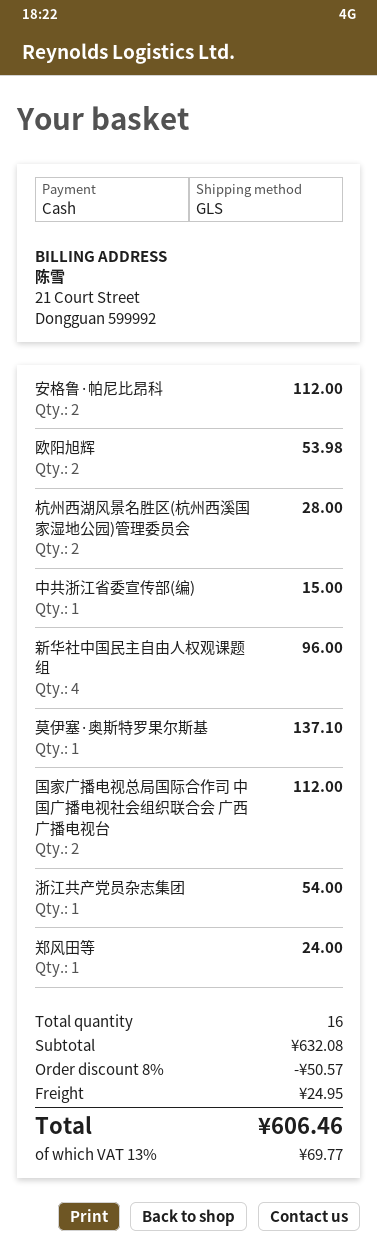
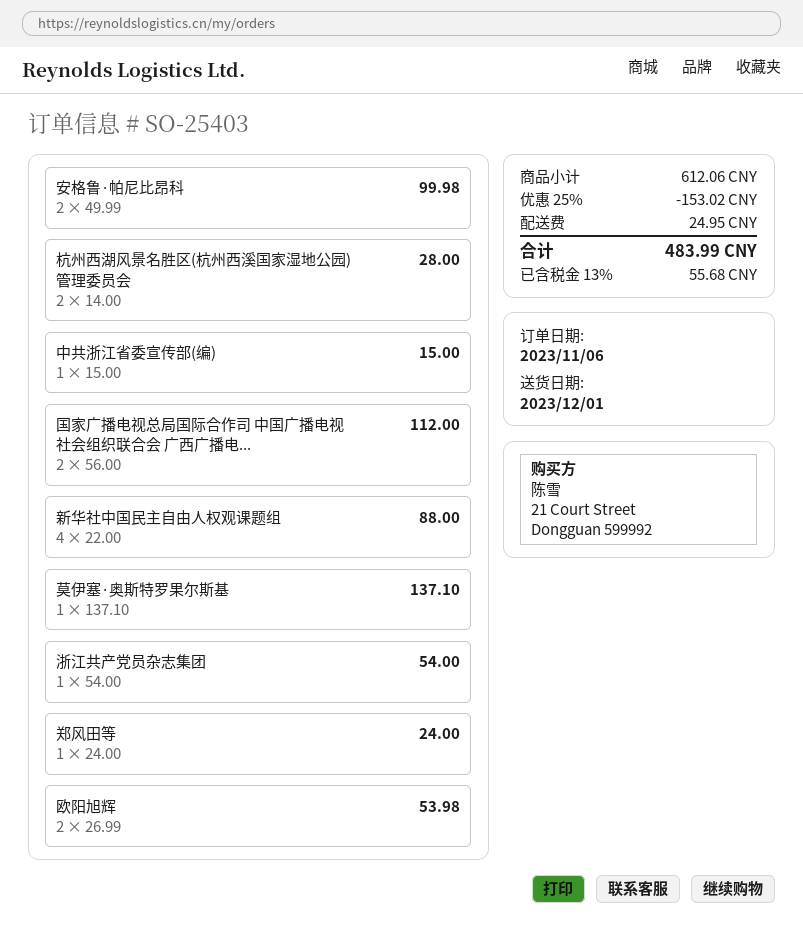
安格鲁·帕尼比昂科: 2 for 112.00 -> 2 for 99.98
新华社中国民主自由人权观课题组: 4 for 96.00 -> 4 for 88.00
subtotal: 632.08 -> 612.06
discount: 8% = 50.57 -> 25% = 153.02
tax: 13% = 69.77 -> 13% = 55.68
total: 606.46 -> 483.99

